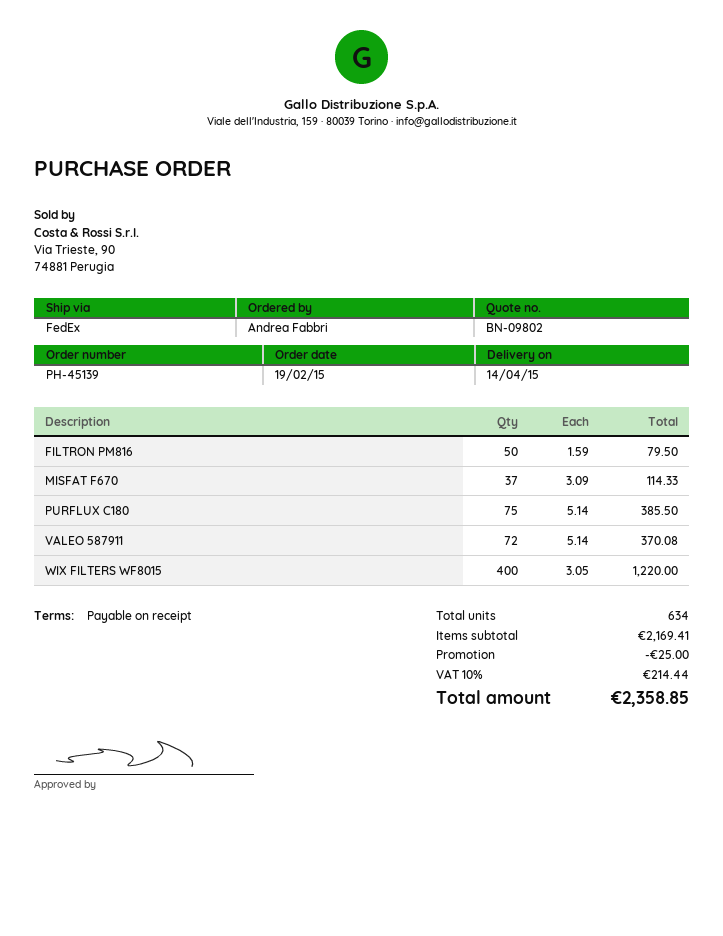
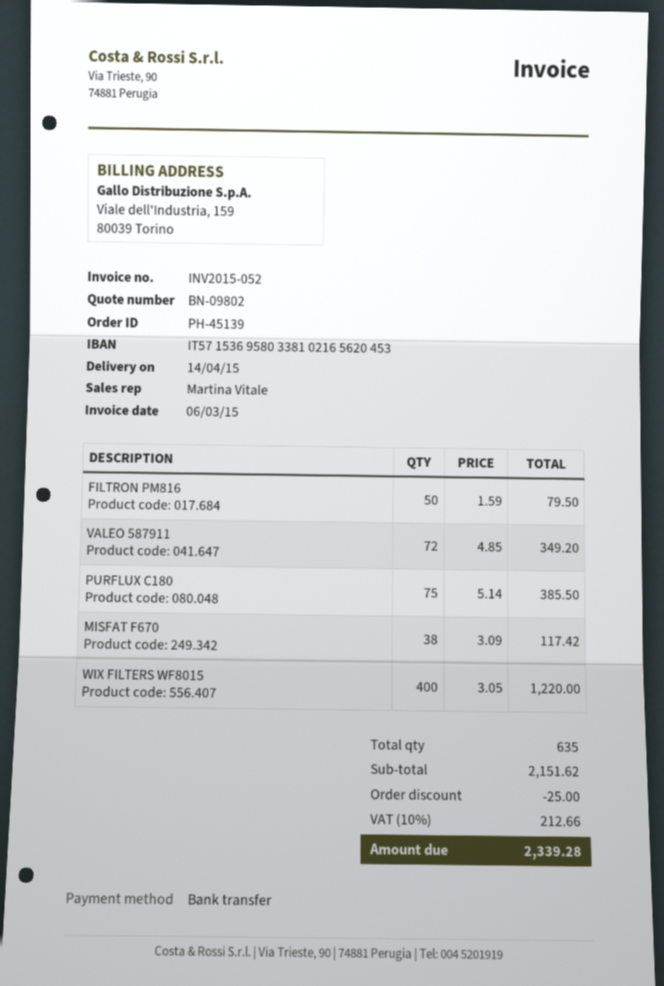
MISFAT F670: 37 x 3.09 = 114.33 -> 38 x 3.09 = 117.42
VALEO 587911: 72 x 5.14 = 370.08 -> 72 x 4.85 = 349.20
total quantity: 634 -> 635
subtotal: 2169.41 -> 2151.62
tax: 10% = 214.44 -> 10% = 212.66
total: 2358.85 -> 2339.28

